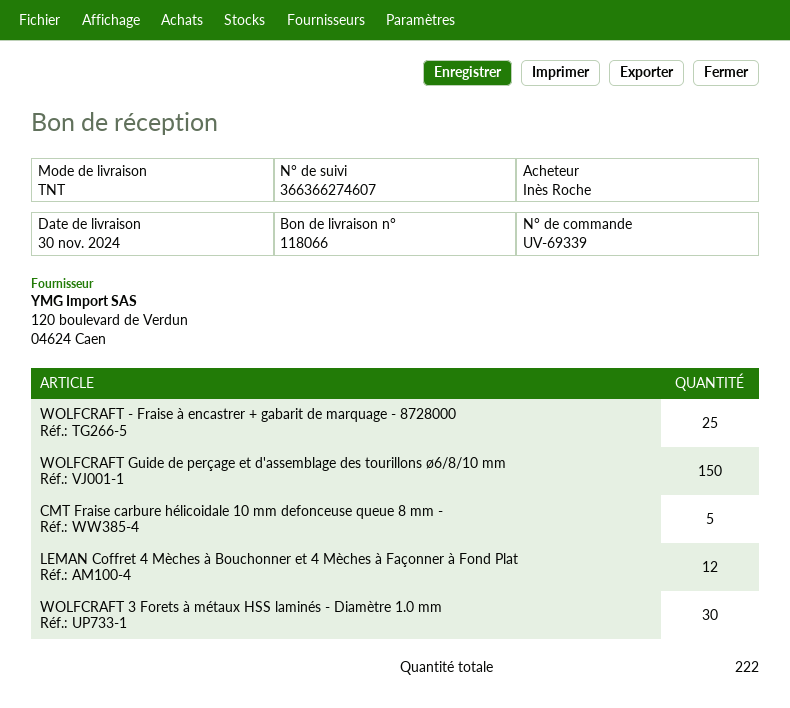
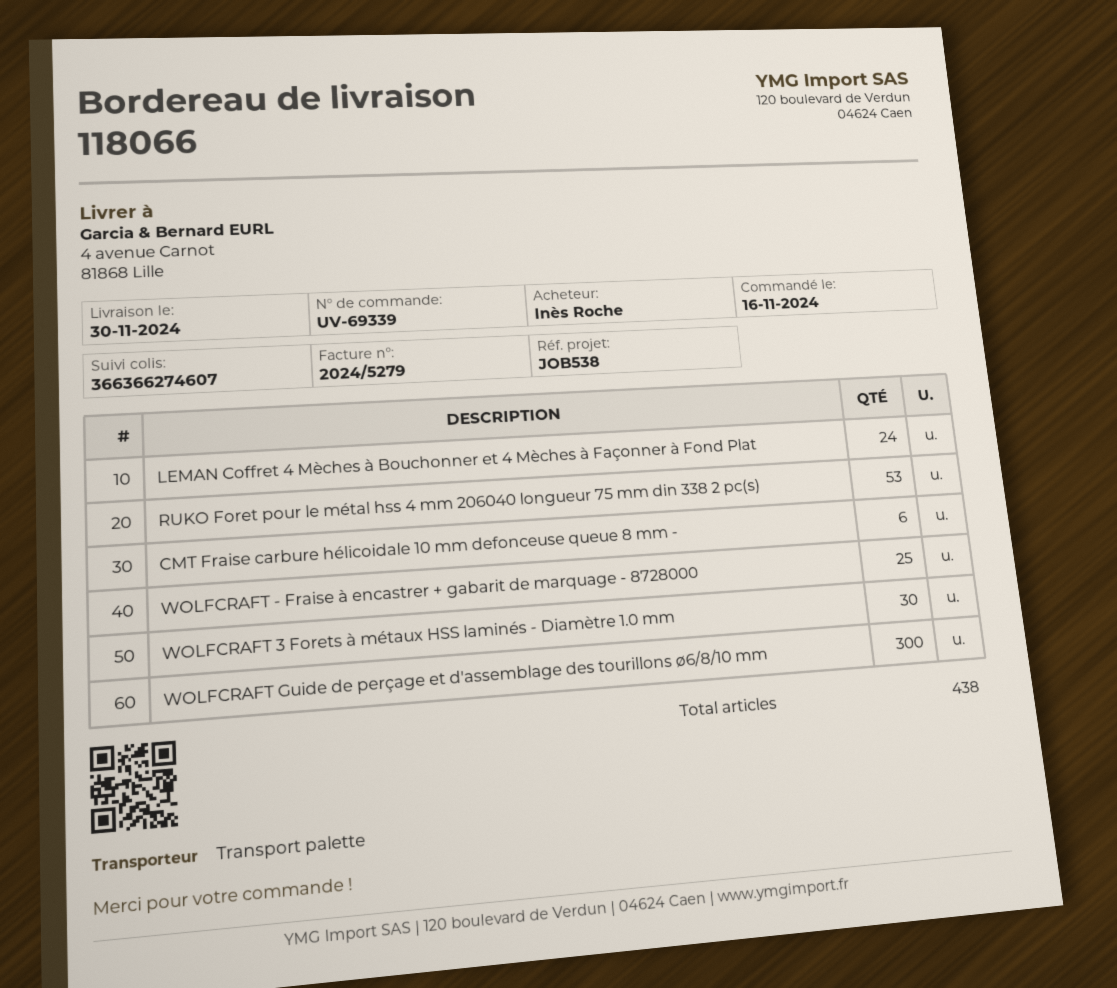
shipping method: TNT -> pallet freight
WOLFCRAFT Guide de perçage et d'assemblage des tourillons ø6/8/10 mm: 150 -> 300
CMT Fraise carbure hélicoidale 10 mm defonceuse queue 8 mm -: 5 -> 6
LEMAN Coffret 4 Mèches à Bouchonner et 4 Mèches à Façonner à Fond Plat: 12 -> 24
RUKO Foret pour le métal hss 4 mm 206040 longueur 75 mm din 338 2 pc(s): none -> 53
total quantity: 222 -> 438

